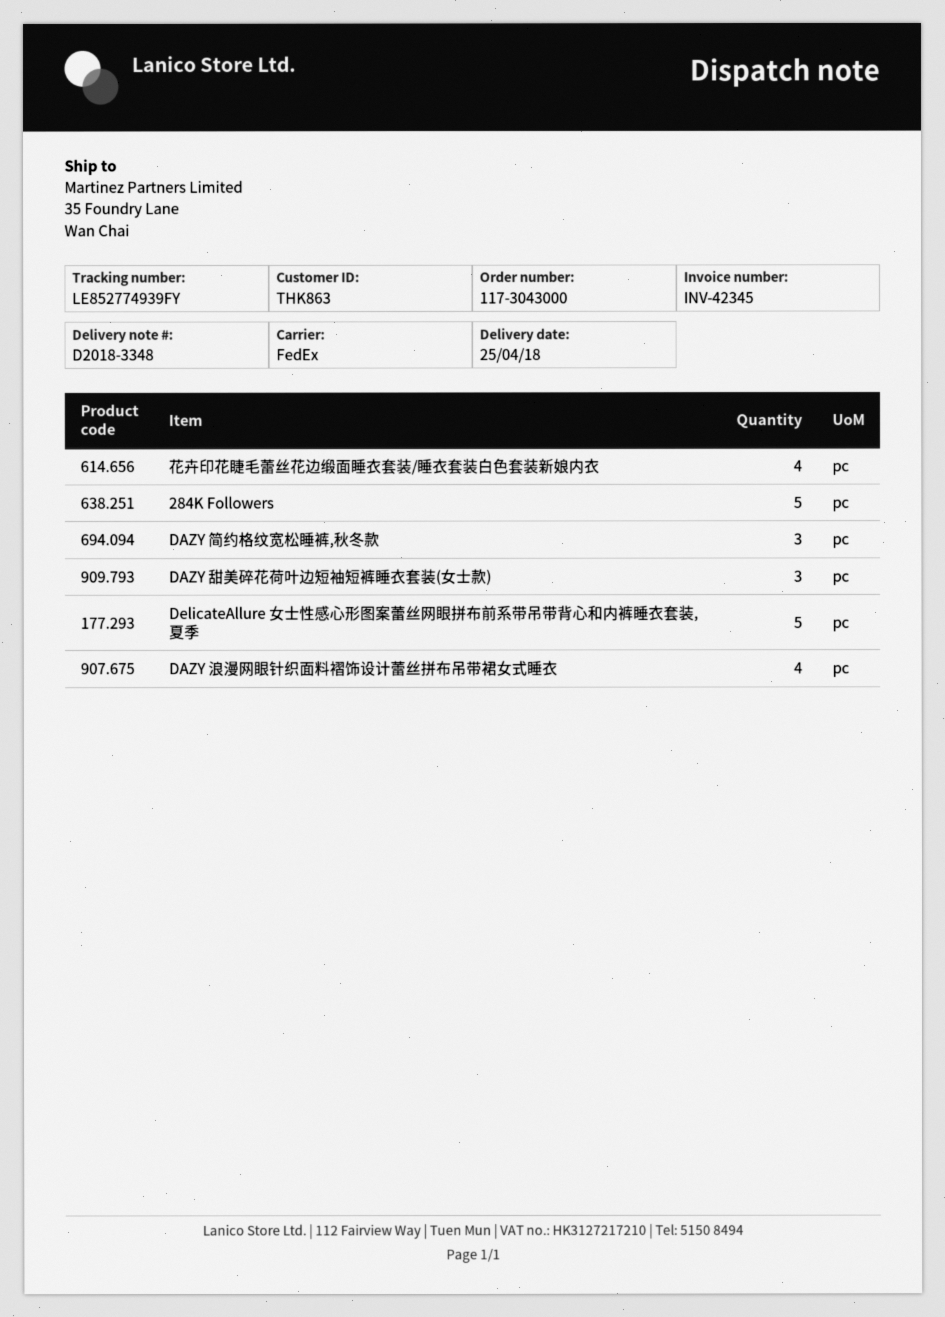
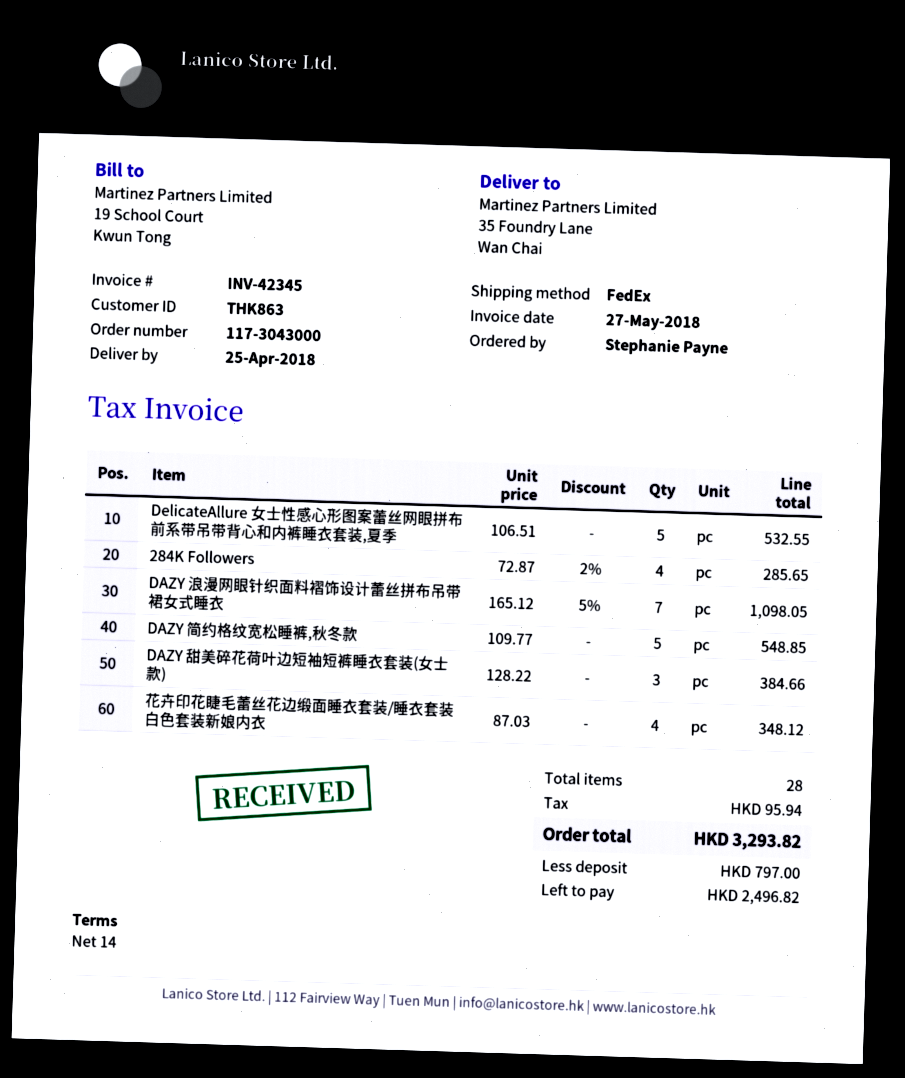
284K Followers: 5 -> 4
DAZY 简约格纹宽松睡裤,秋冬款: 3 -> 5
DAZY 浪漫网眼针织面料褶饰设计蕾丝拼布吊带裙女式睡衣: 4 -> 7

